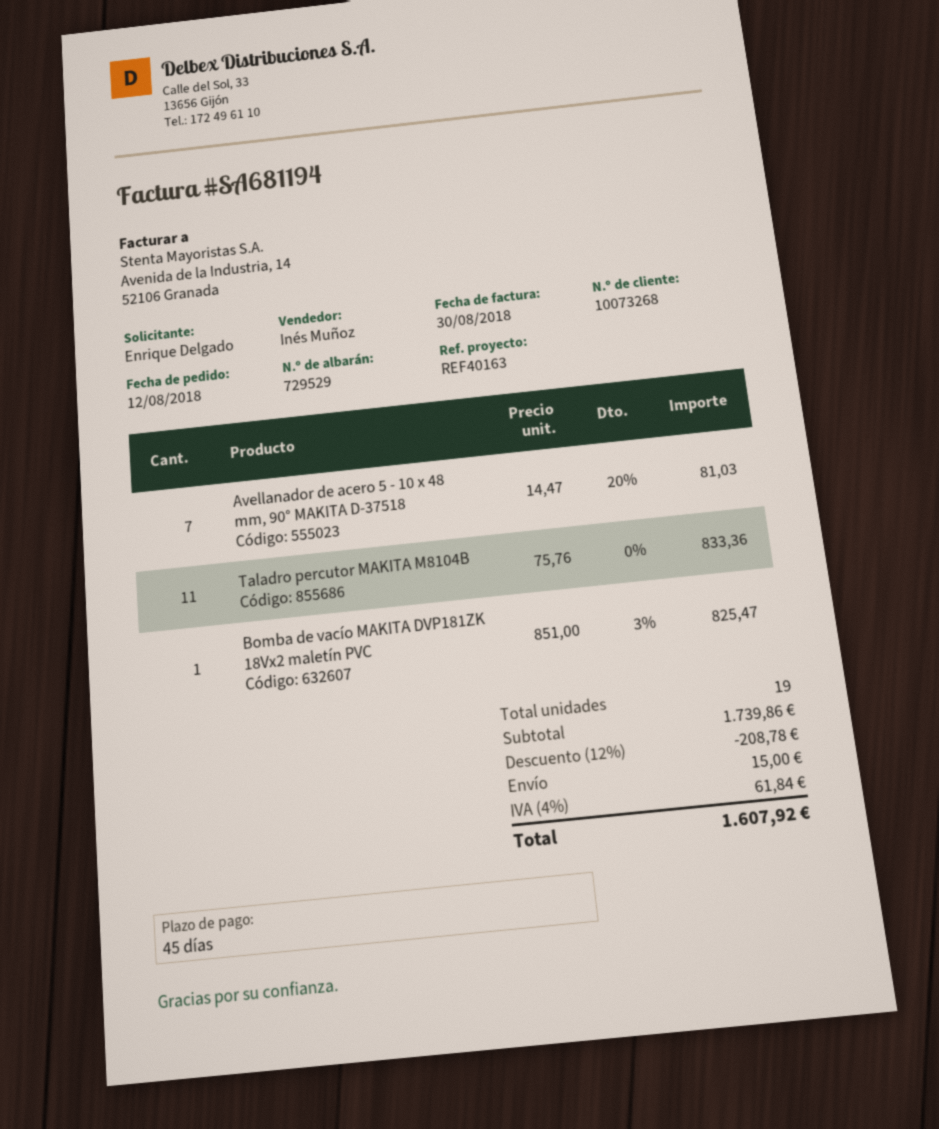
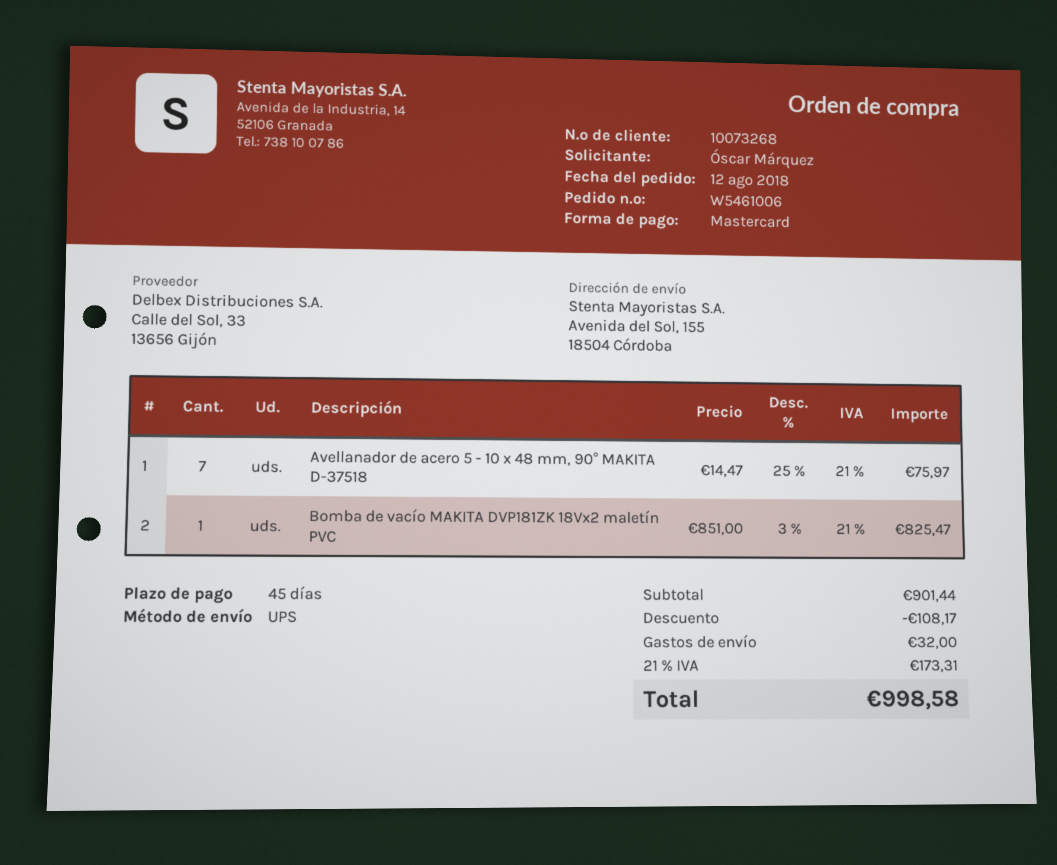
ordered by: Enrique Delgado -> Óscar Márquez
Avellanador de acero 5 - 10 x 48 mm, 90° MAKITA D-37518: 7 x 14.47 - 20% = 81.03 -> 7 x 14.47 - 25% = 75.97
Taladro percutor MAKITA M8104B: 11 x 75.76 = 833.36 -> none
subtotal: 1739.86 -> 901.44
discount: 208.78 -> 108.17
shipping: 15.00 -> 32.00
tax: 4% = 61.84 -> 21% = 173.31
total: 1607.92 -> 998.58

